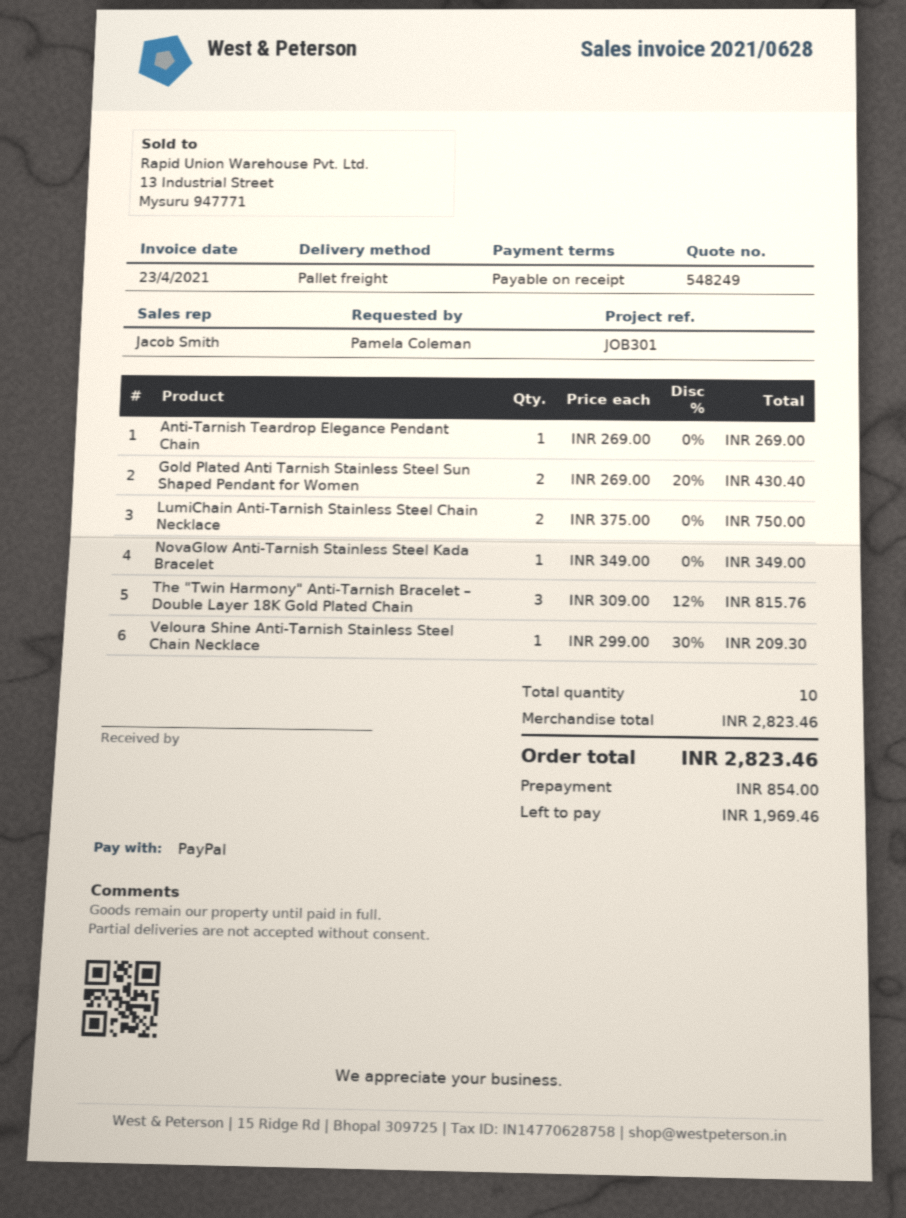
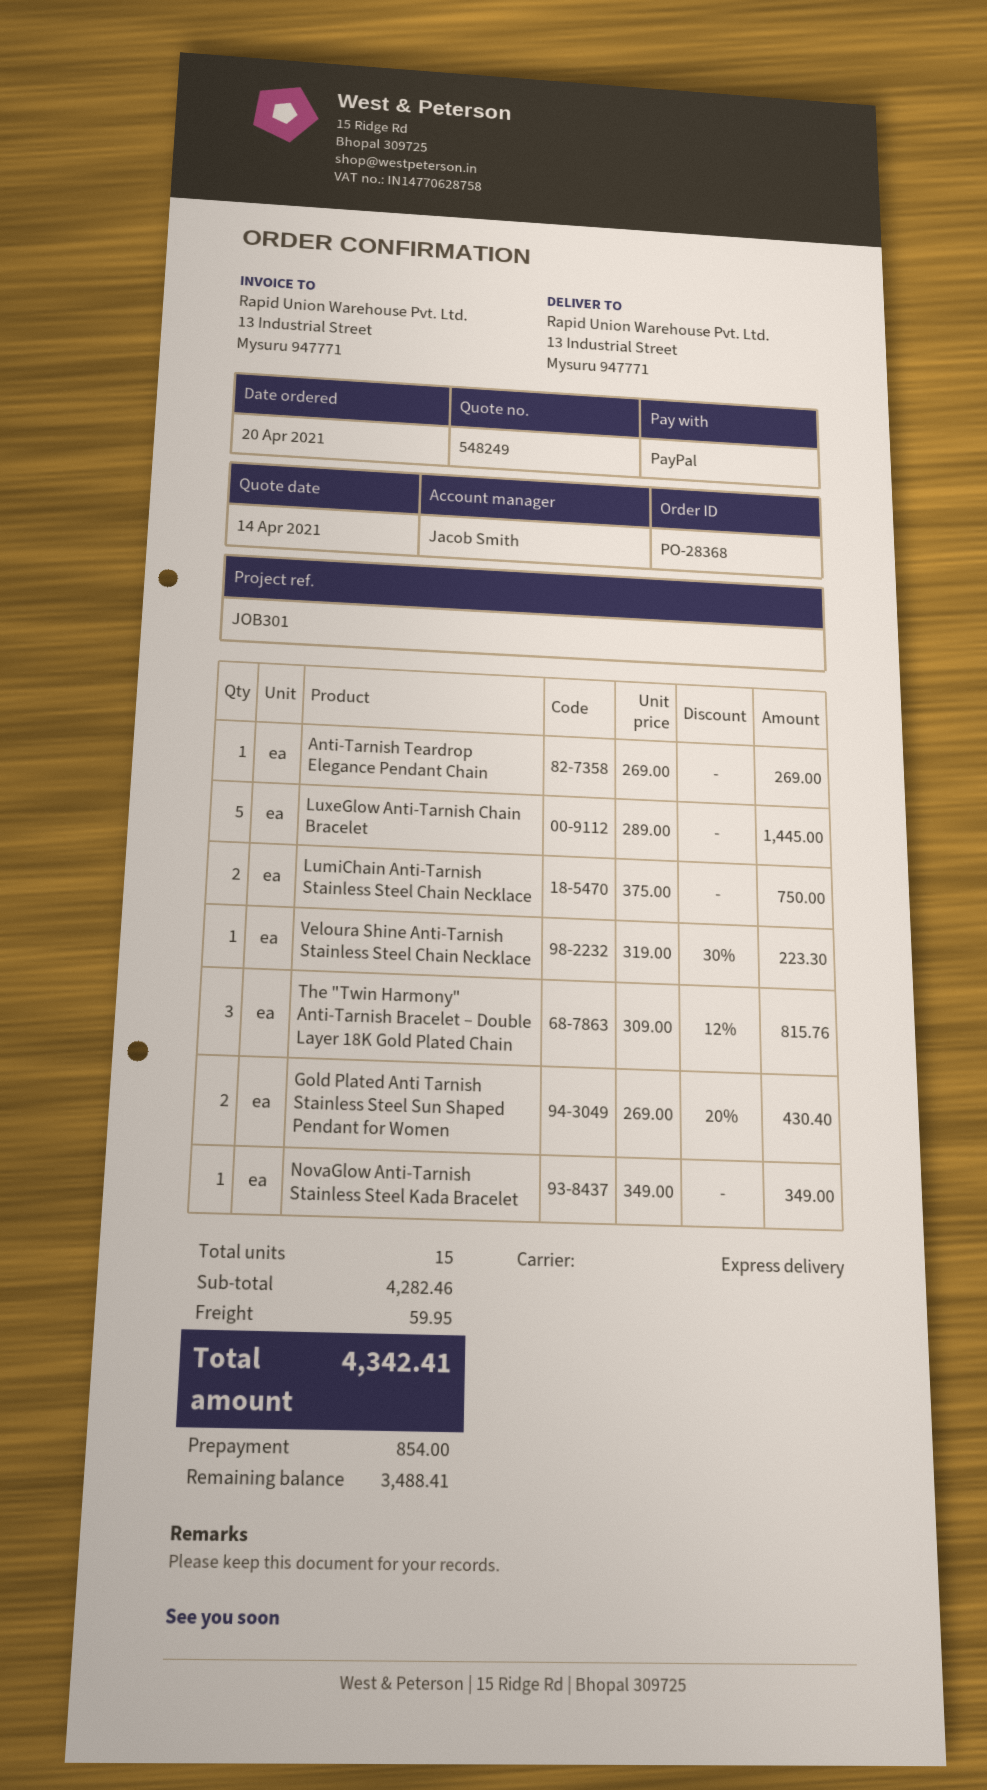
shipping method: pallet freight -> express
Veloura Shine Anti-Tarnish Stainless Steel Chain Necklace: 1 x 299.00 - 30% = 209.30 -> 1 x 319.00 - 30% = 223.30
LuxeGlow Anti-Tarnish Chain Bracelet: none -> 5 x 289.00 = 1445.00
total quantity: 10 -> 15
subtotal: 2823.46 -> 4282.46
shipping: none -> 59.95
total: 2823.46 -> 4342.41
balance: 1969.46 -> 3488.41

